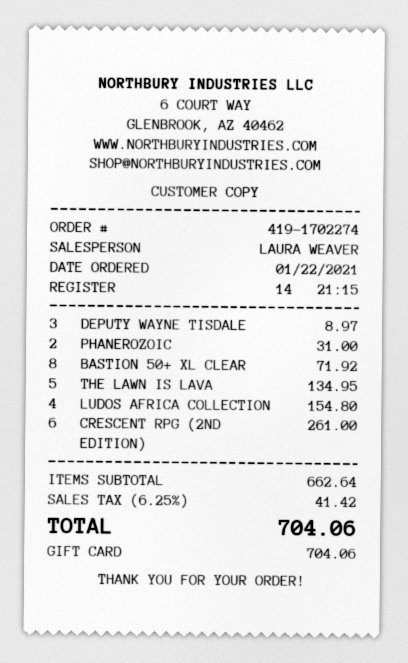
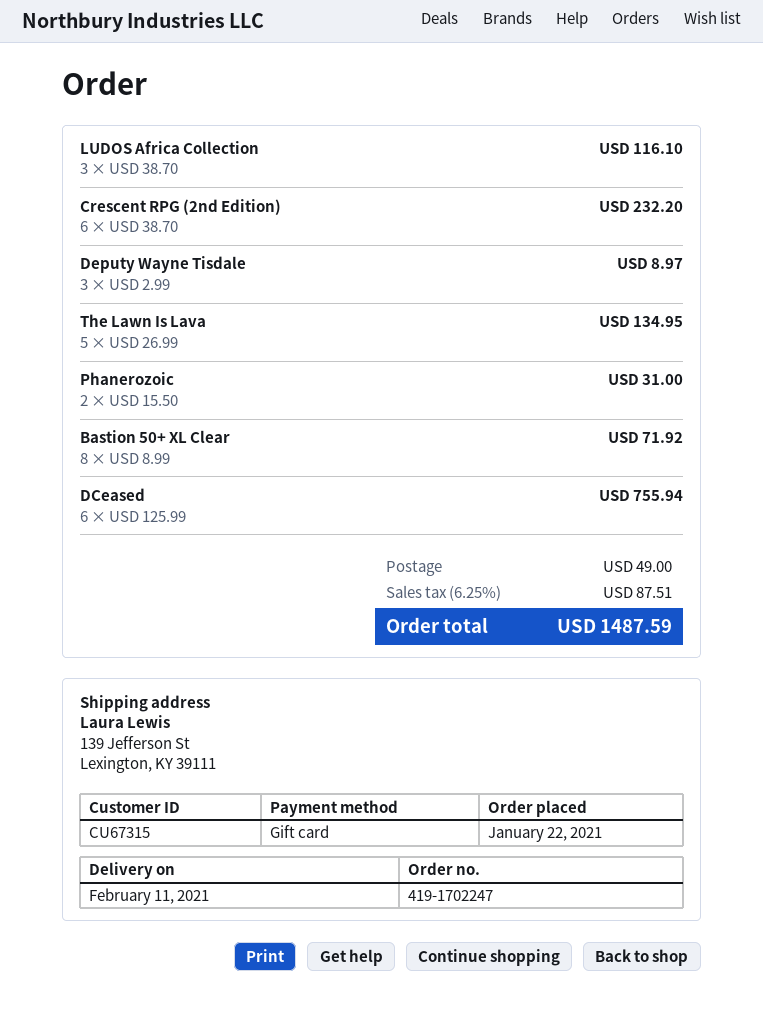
order number: 419-1702274 -> 419-1702247
LUDOS AFRICA COLLECTION: 4 for 154.80 -> 3 for 116.10
CRESCENT RPG (2ND EDITION): 6 for 261.00 -> 6 for 232.20
DCeased: none -> 6 for 755.94
shipping: none -> 49.00
tax: 6.25% = 41.42 -> 6.25% = 87.51
total: 704.06 -> 1487.59

